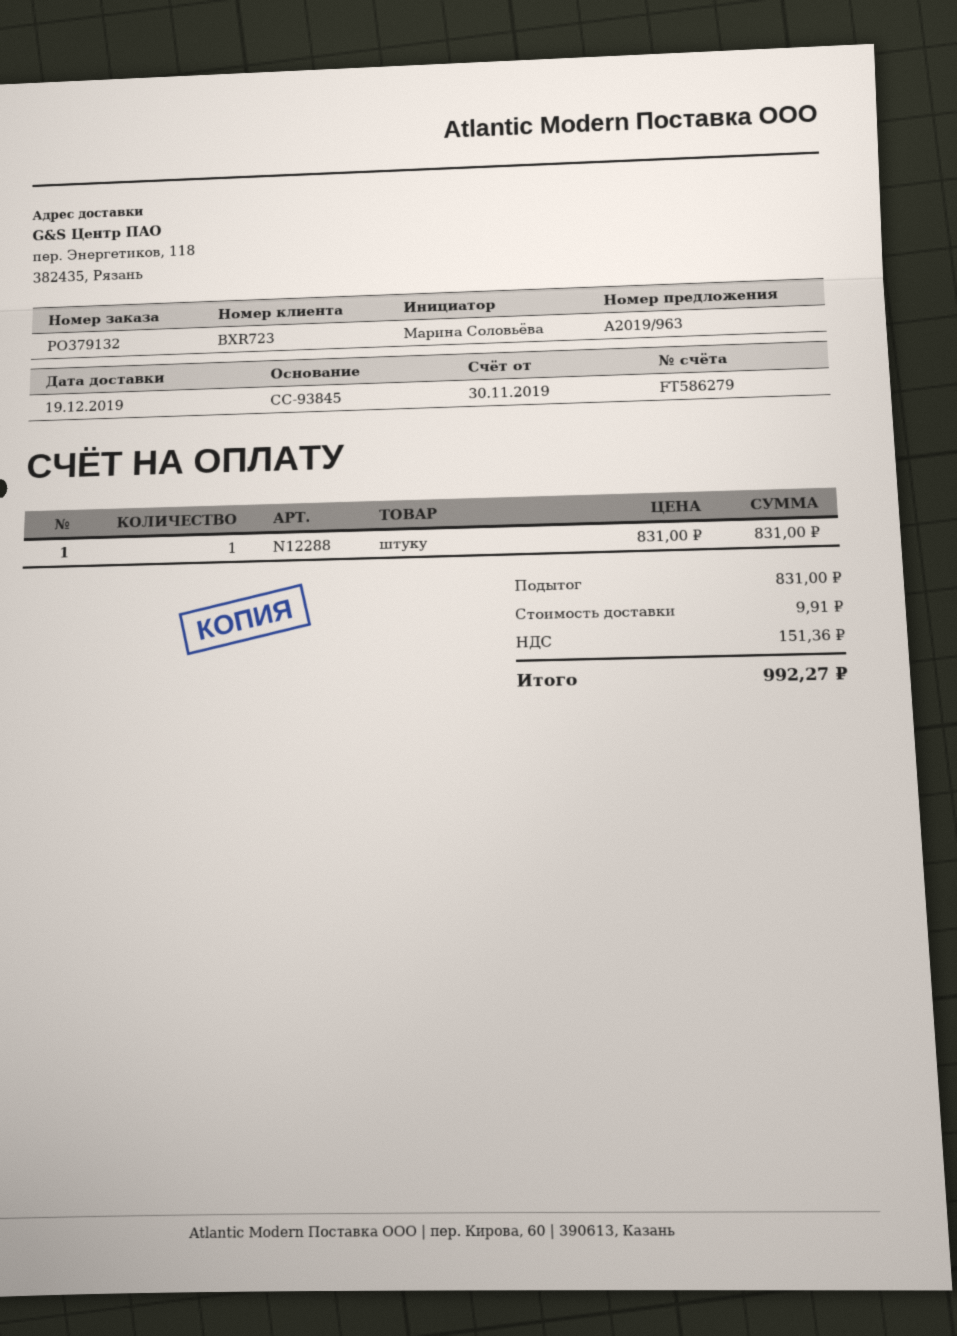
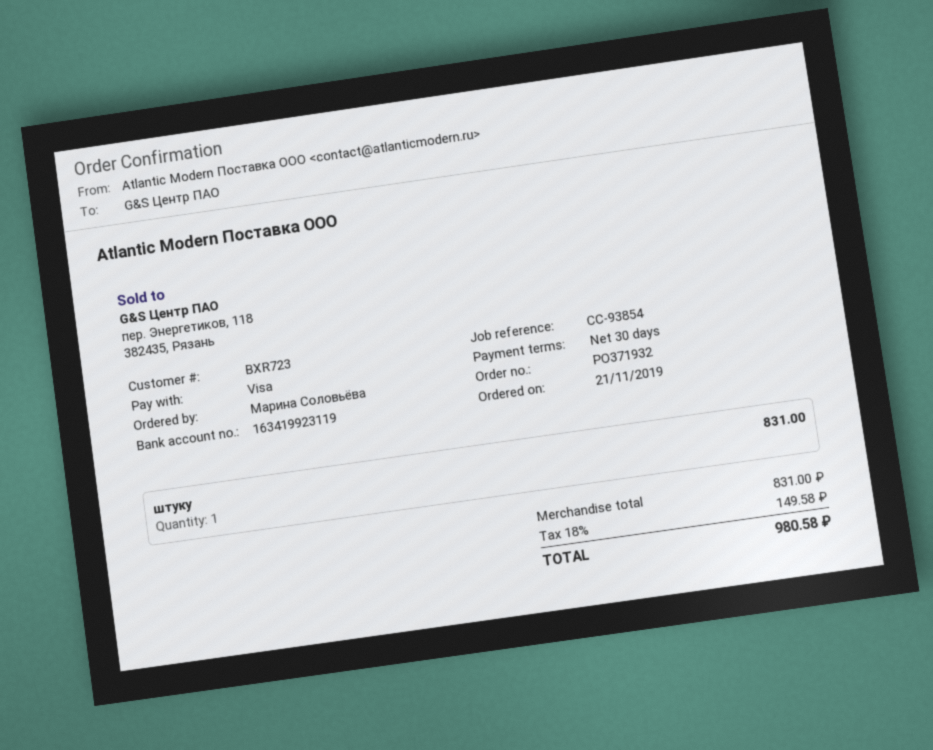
order number: PO379132 -> PO371932
reference: CC-93845 -> CC-93854
shipping: 9.91 -> none
tax: 151.36 -> 149.58
total: 992.27 -> 980.58

